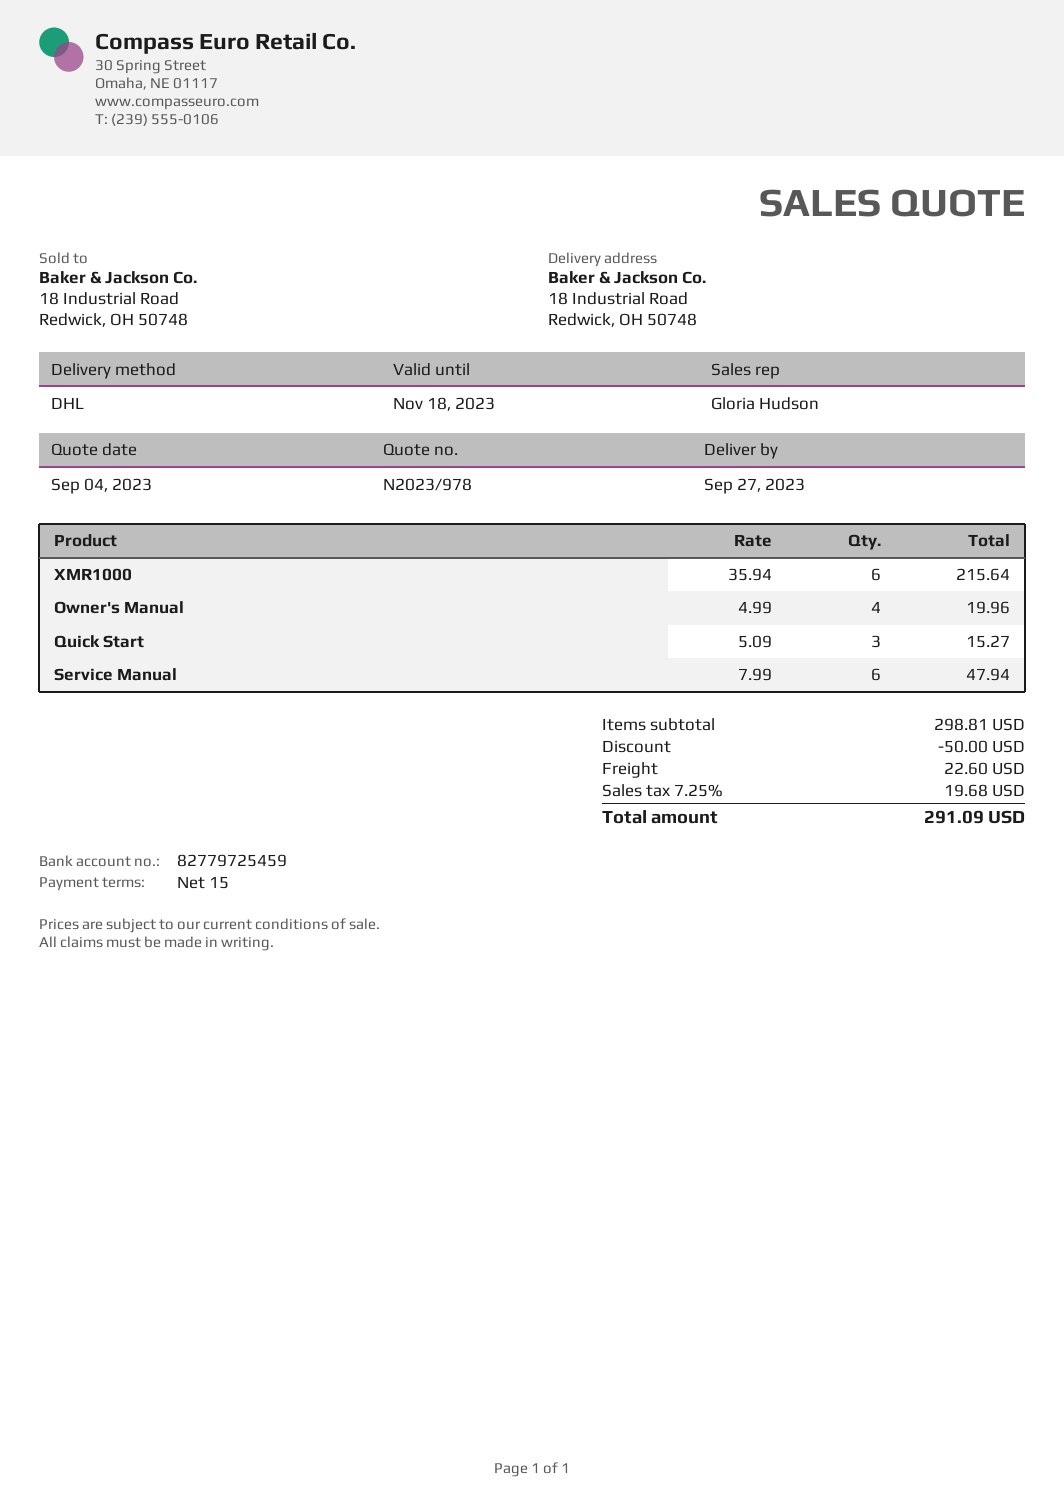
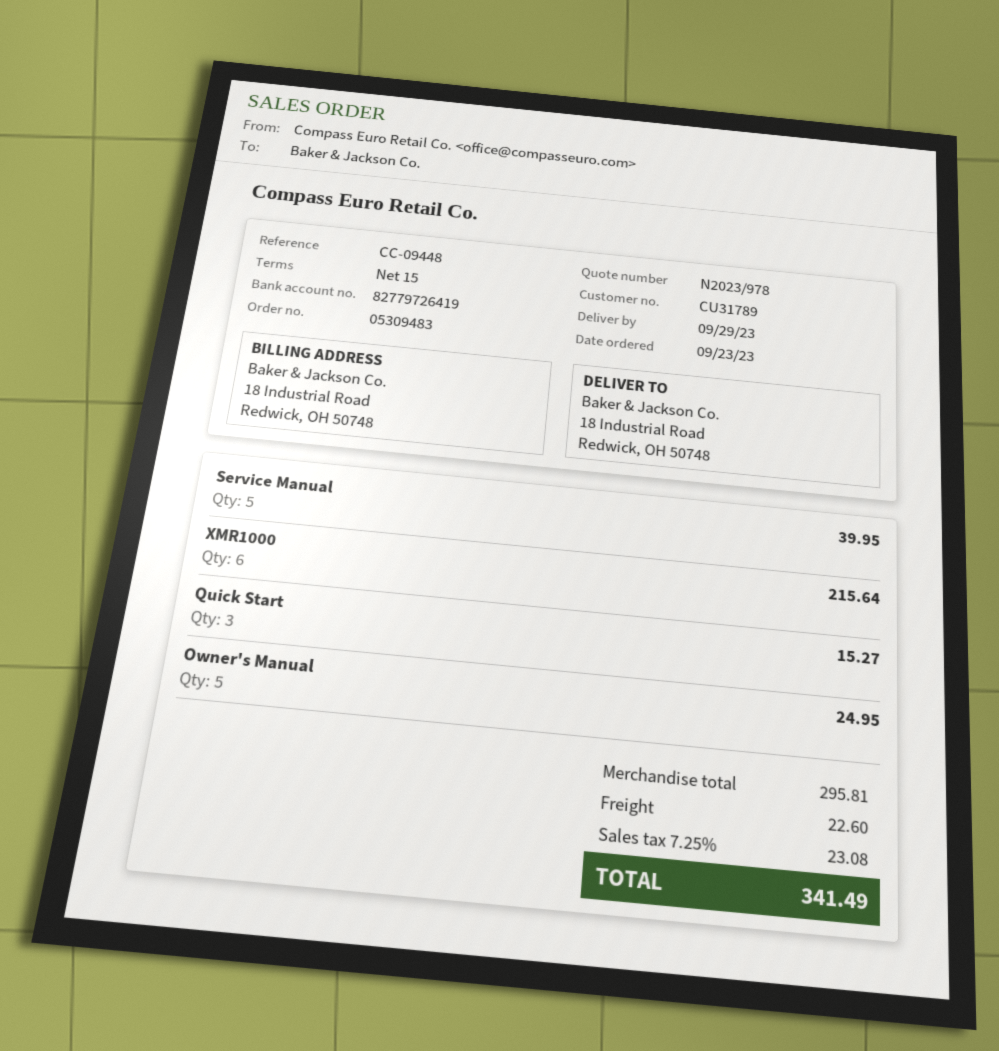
delivery date: 2023-09-27 -> 2023-09-29
bank account: 82779725459 -> 82779726419
Owner's Manual: 4 for 19.96 -> 5 for 24.95
Service Manual: 6 for 47.94 -> 5 for 39.95
subtotal: 298.81 -> 295.81
discount: 50.00 -> none
tax: 7.25% = 19.68 -> 7.25% = 23.08
total: 291.09 -> 341.49

